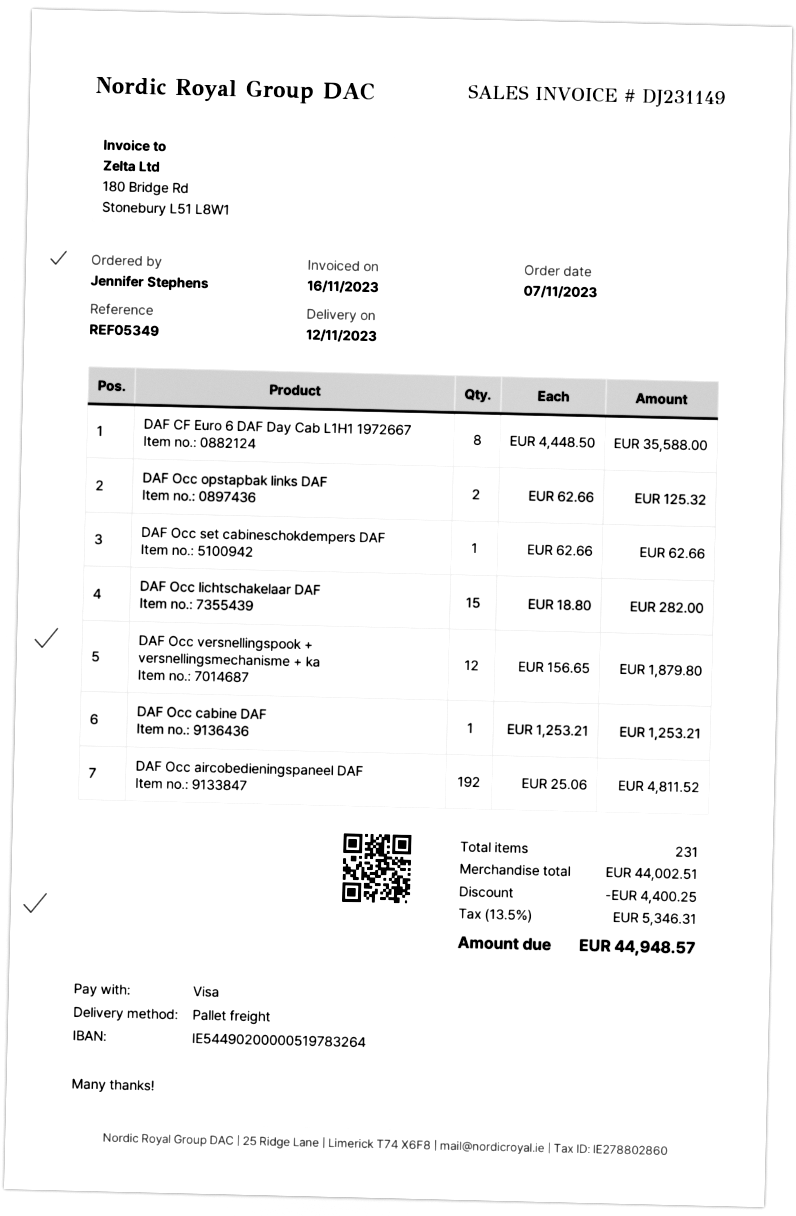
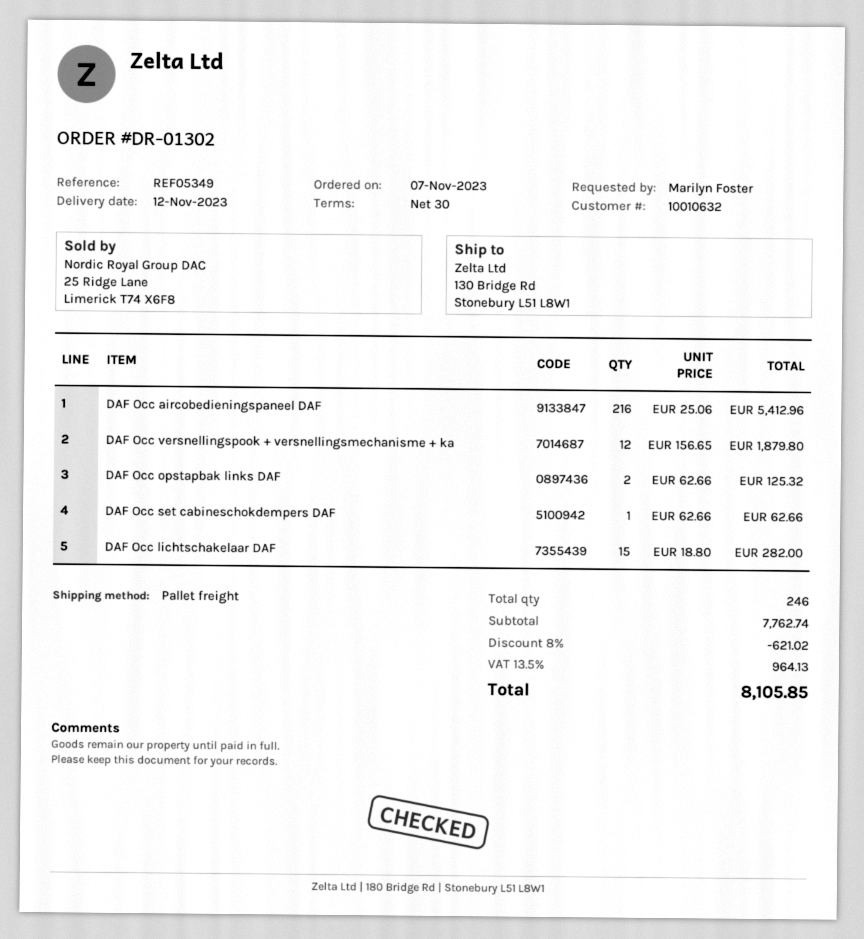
ordered by: Jennifer Stephens -> Marilyn Foster
DAF CF Euro 6 DAF Day Cab L1H1 1972667: 8 x 4448.50 = 35588.00 -> none
DAF Occ cabine DAF: 1 x 1253.21 = 1253.21 -> none
DAF Occ aircobedieningspaneel DAF: 192 x 25.06 = 4811.52 -> 216 x 25.06 = 5412.96
total quantity: 231 -> 246
subtotal: 44002.51 -> 7762.74
discount: 4400.25 -> 621.02
tax: 13.5% = 5346.31 -> 13.5% = 964.13
total: 44948.57 -> 8105.85

